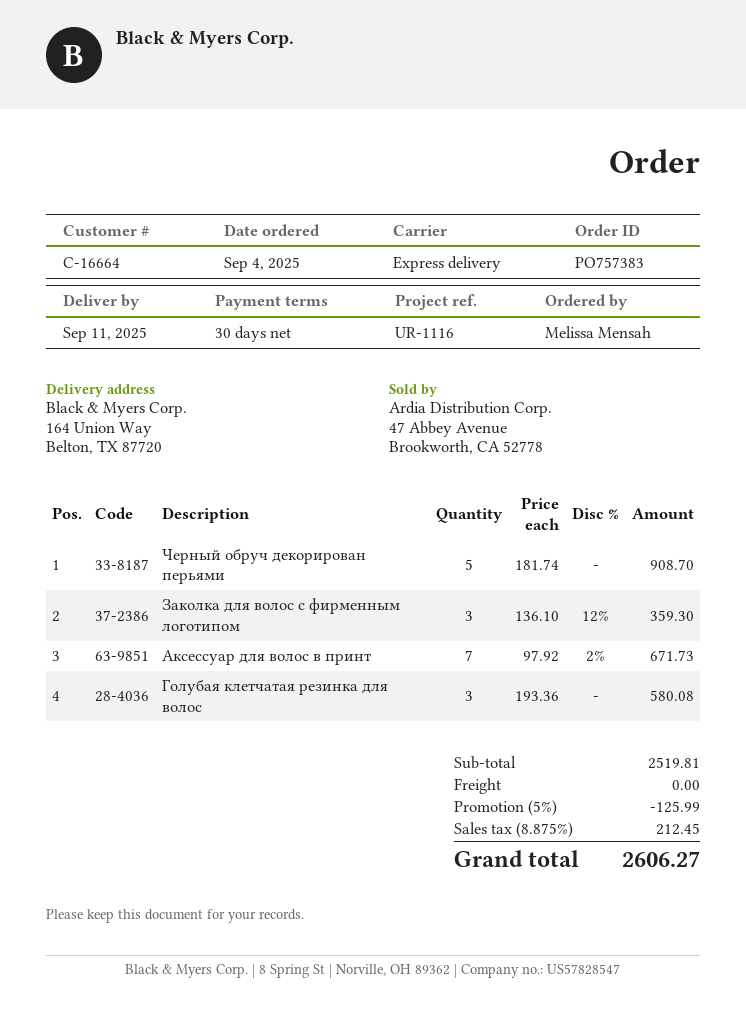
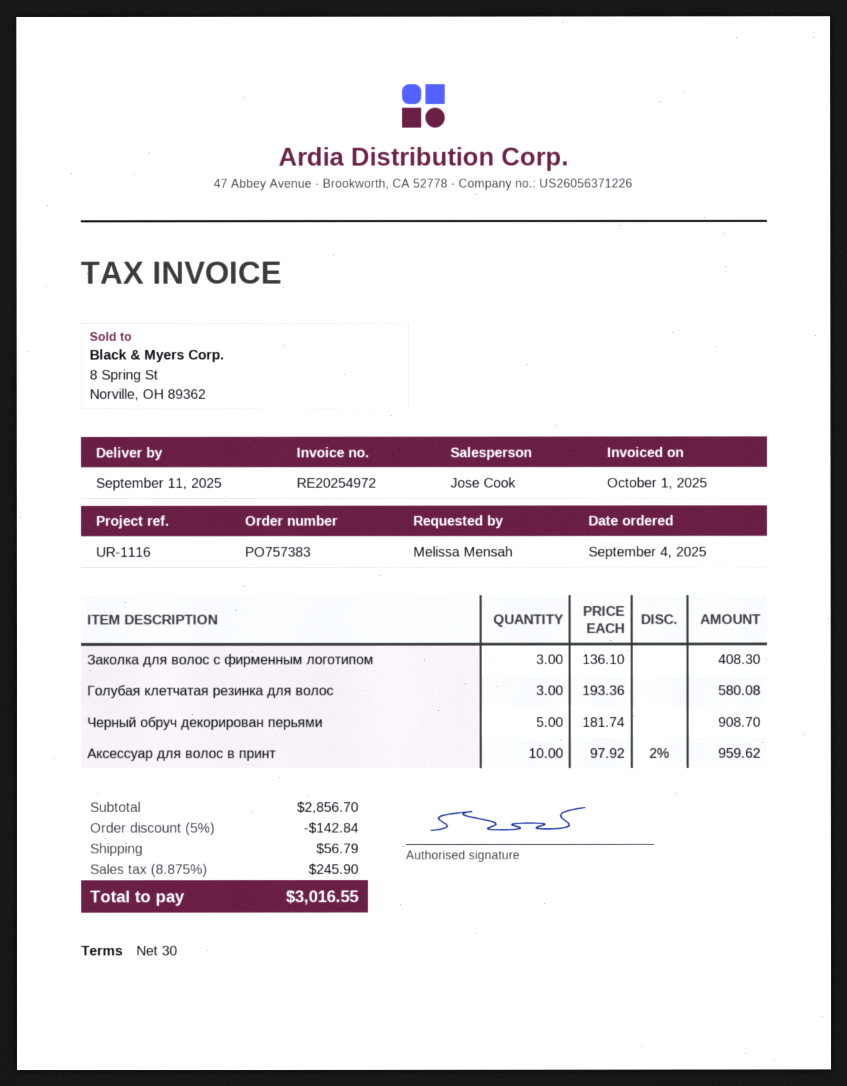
Заколка для волос с фирменным логотипом: 3 x 136.10 - 12% = 359.30 -> 3 x 136.10 = 408.30
Аксессуар для волос в принт: 7 x 97.92 - 2% = 671.73 -> 10 x 97.92 - 2% = 959.62
subtotal: 2519.81 -> 2856.70
discount: 5% = 125.99 -> 5% = 142.84
shipping: 0.00 -> 56.79
tax: 8.875% = 212.45 -> 8.875% = 245.90
total: 2606.27 -> 3016.55

